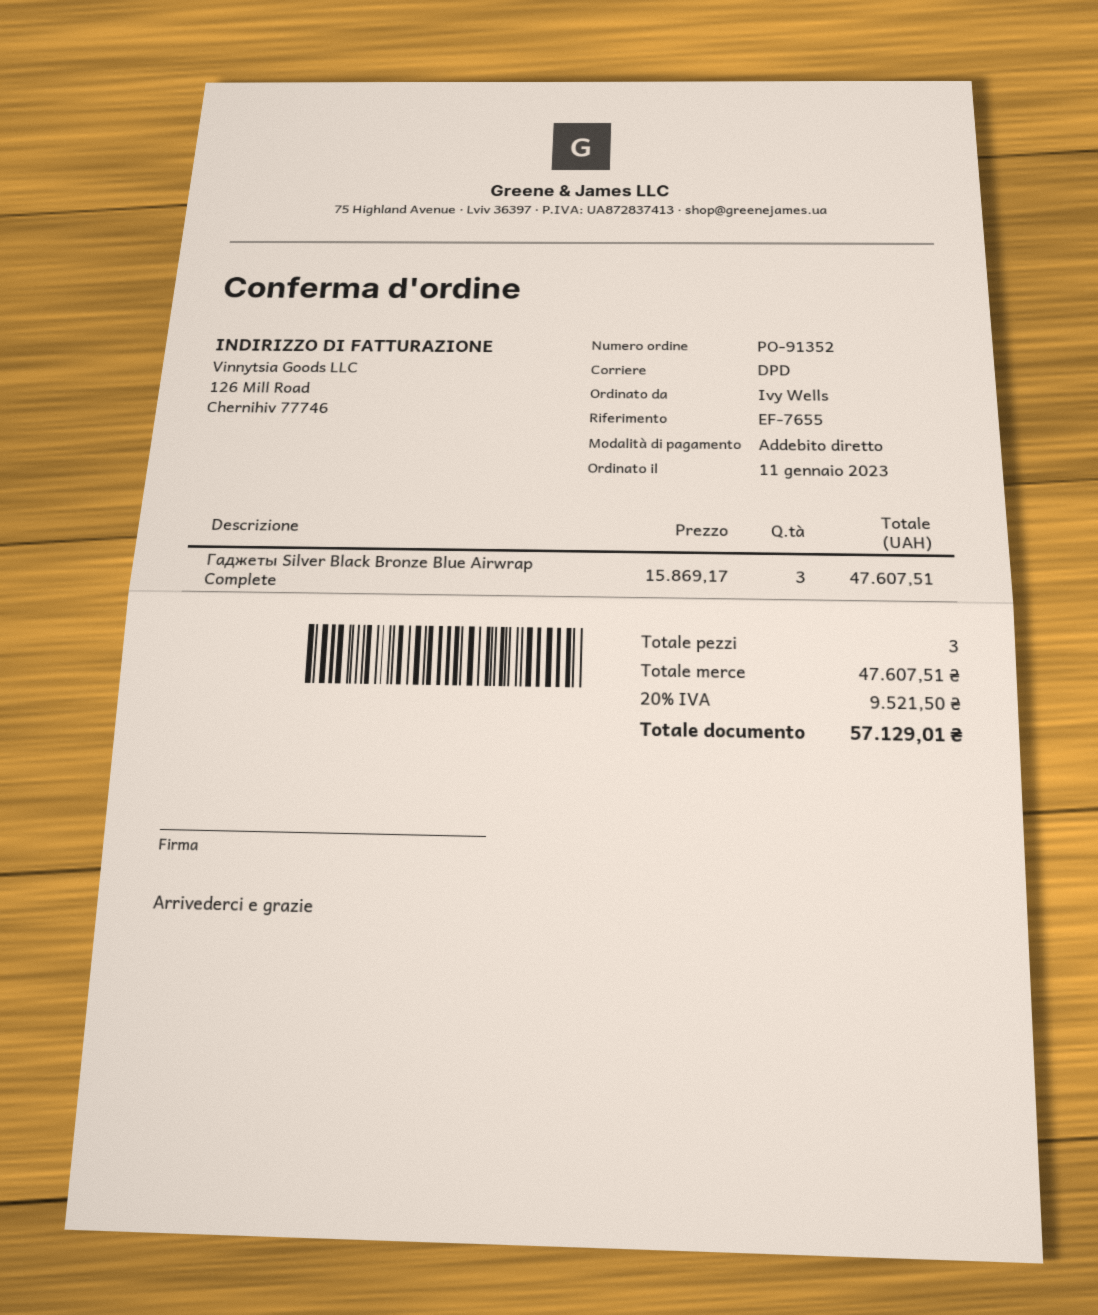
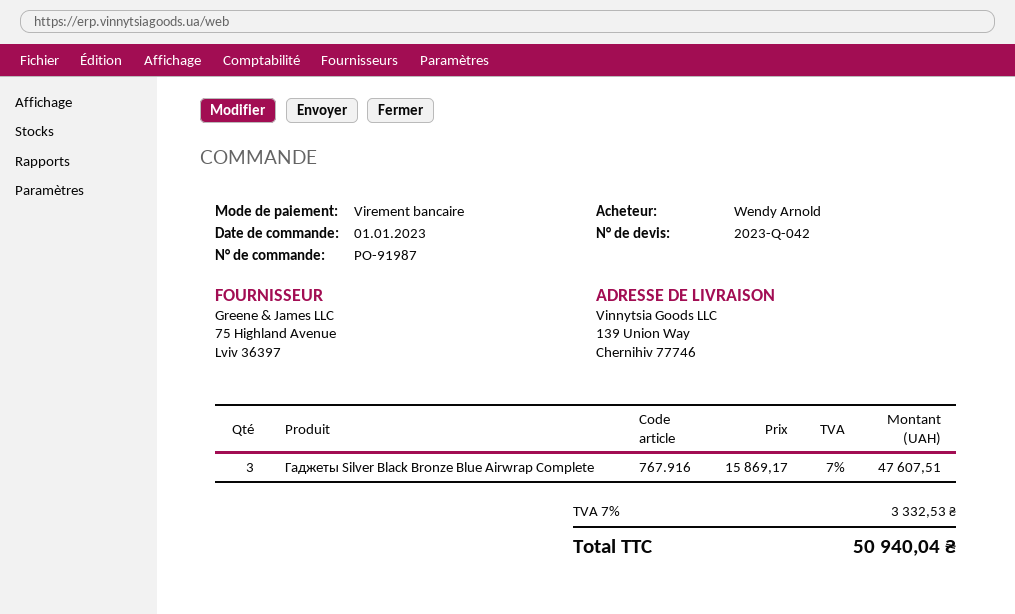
order number: PO-91352 -> PO-91987
order date: 2023-01-11 -> 2023-01-01
ordered by: Ivy Wells -> Wendy Arnold
payment method: direct debit -> bank transfer
tax: 20% = 9521.50 -> 7% = 3332.53
total: 57129.01 -> 50940.04

